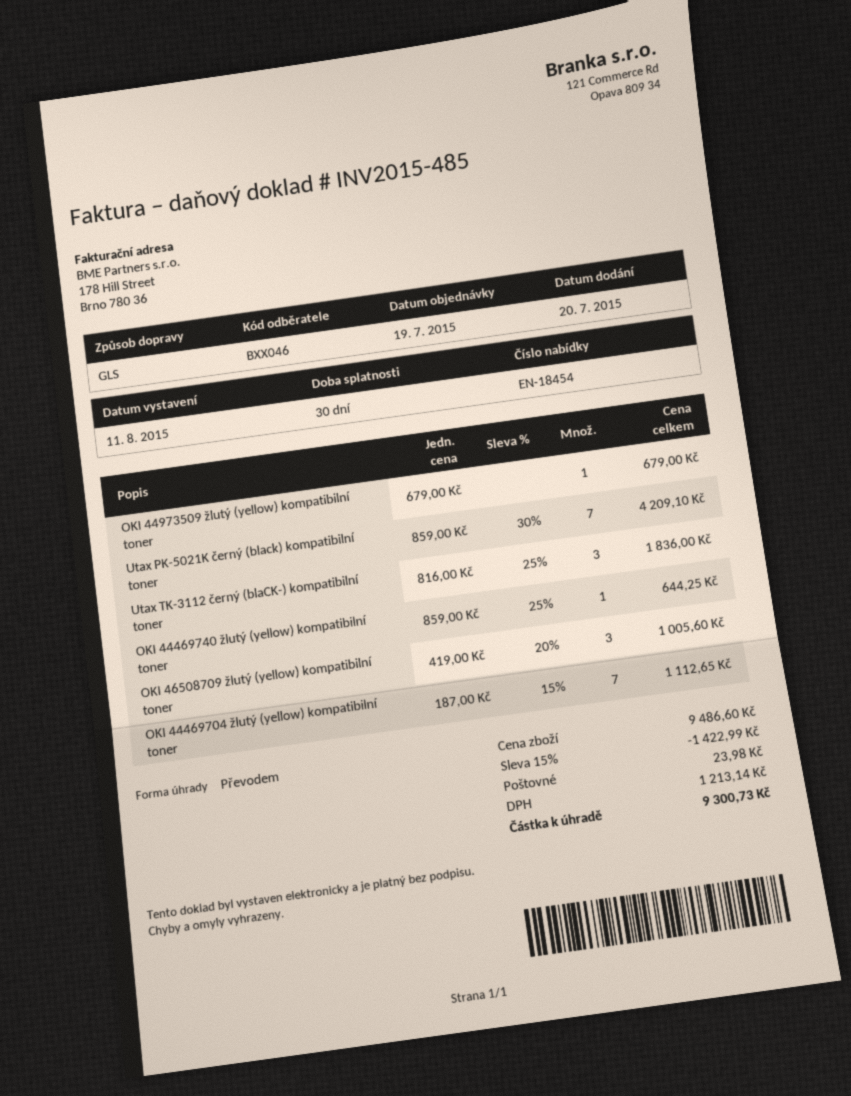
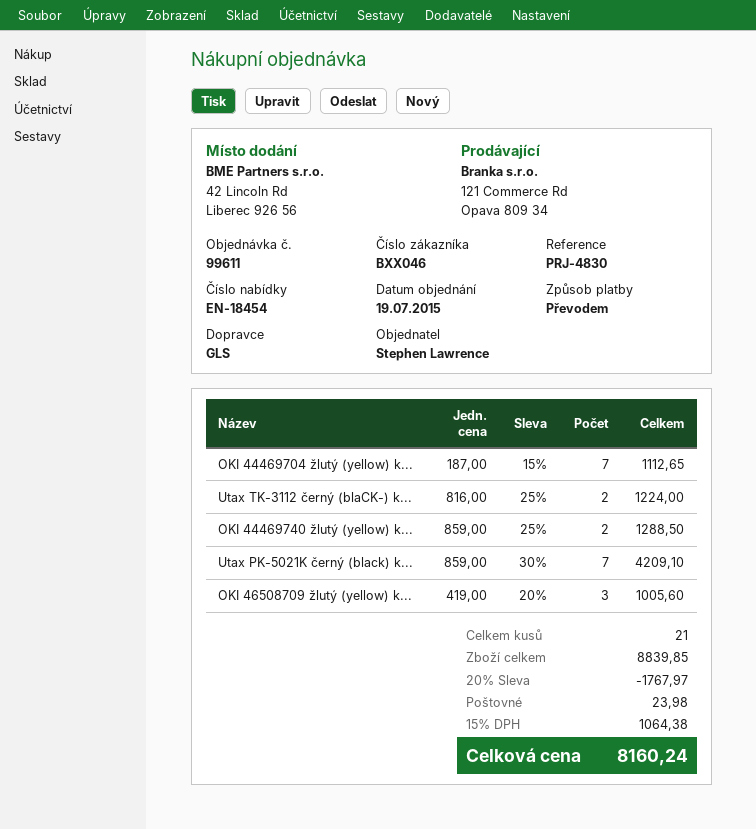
OKI 44973509 žlutý (yellow) kompatibilní toner: 1 x 679.00 = 679.00 -> none
Utax TK-3112 černý (blaCK-) kompatibilní toner: 3 x 816.00 - 25% = 1836.00 -> 2 x 816.00 - 25% = 1224.00
OKI 44469740 žlutý (yellow) kompatibilní toner: 1 x 859.00 - 25% = 644.25 -> 2 x 859.00 - 25% = 1288.50
subtotal: 9486.60 -> 8839.85
discount: 15% = 1422.99 -> 20% = 1767.97
tax: 1213.14 -> 1064.38
total: 9300.73 -> 8160.24

